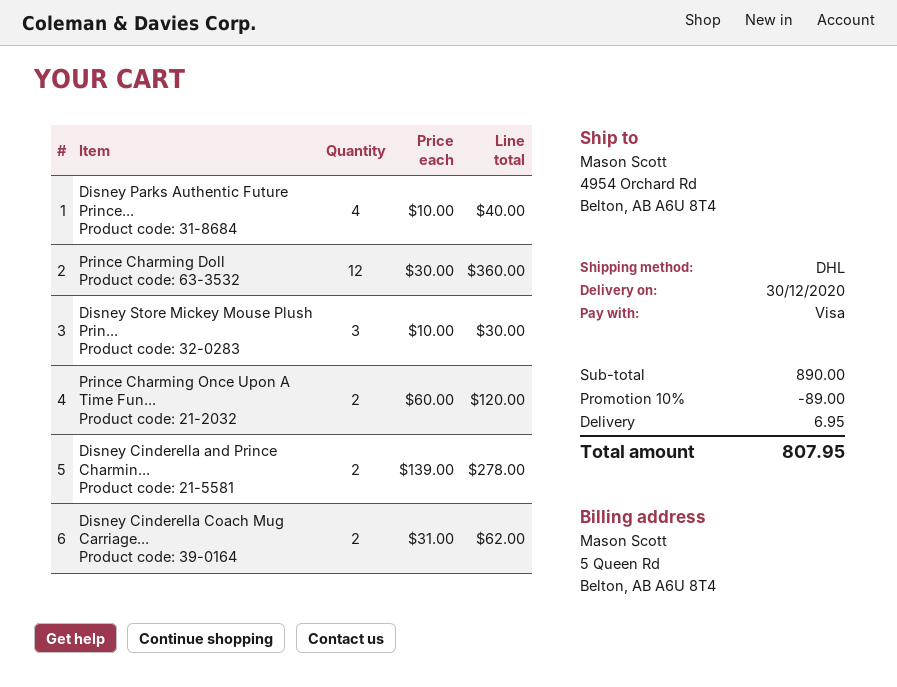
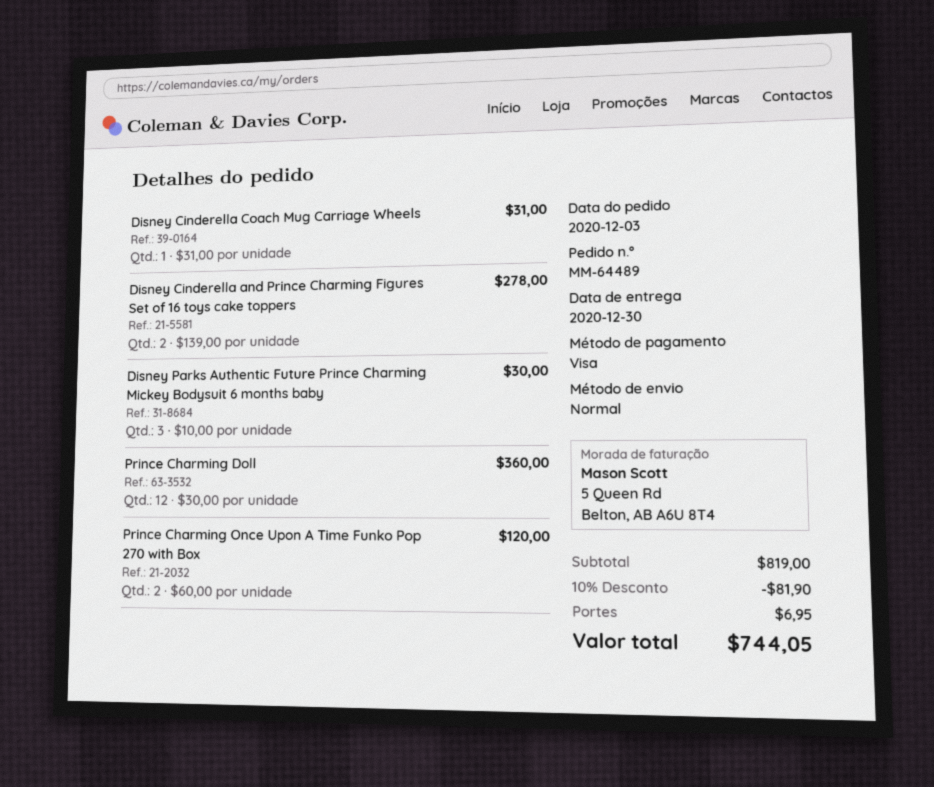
shipping method: DHL -> standard
Disney Parks Authentic Future Prince...: 4 x 10.00 = 40.00 -> 3 x 10.00 = 30.00
Disney Store Mickey Mouse Plush Prin...: 3 x 10.00 = 30.00 -> none
Disney Cinderella Coach Mug Carriage...: 2 x 31.00 = 62.00 -> 1 x 31.00 = 31.00
subtotal: 890.00 -> 819.00
discount: 10% = 89.00 -> 10% = 81.90
total: 807.95 -> 744.05

